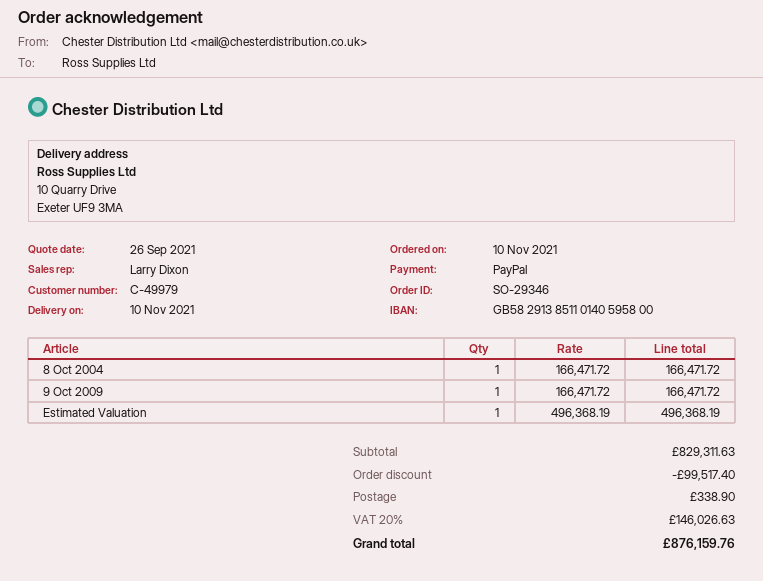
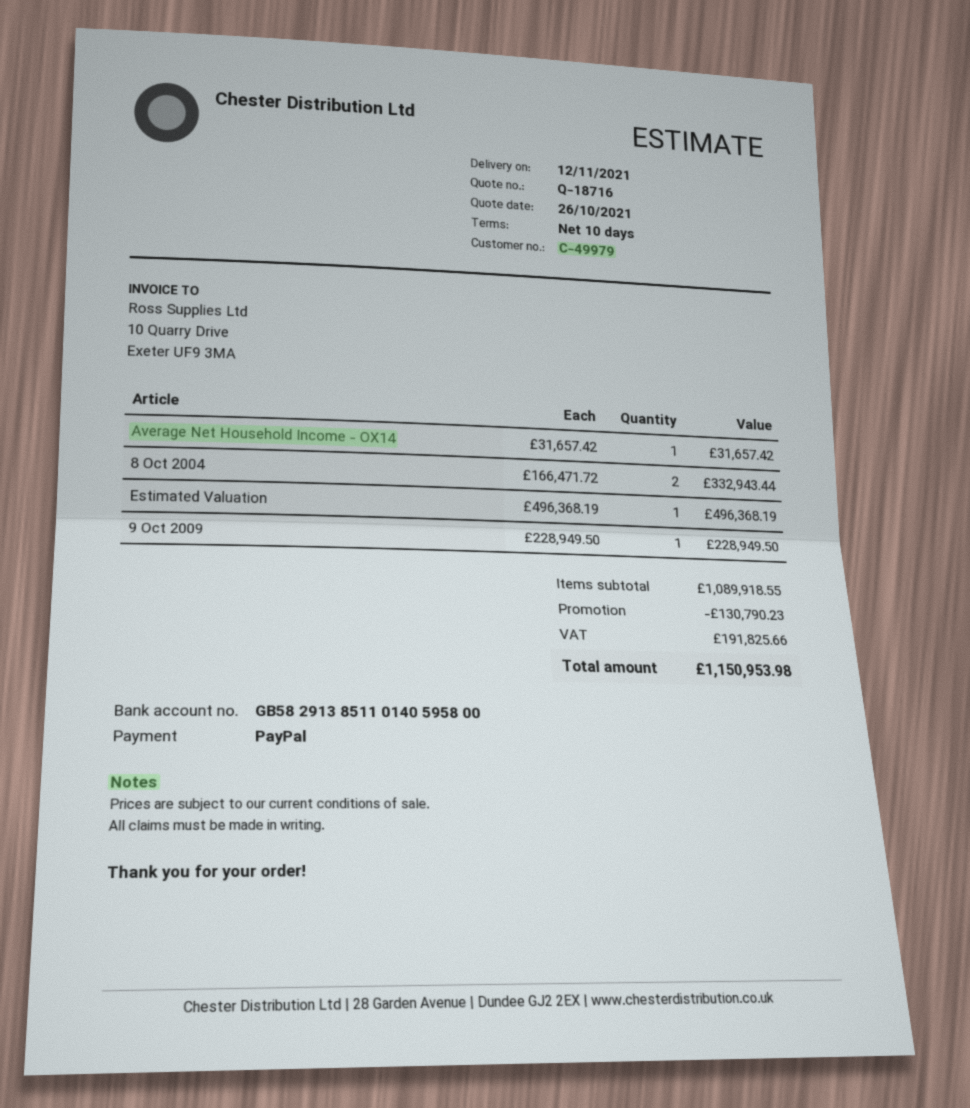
quote date: 2021-09-26 -> 2021-10-26
delivery date: 2021-11-10 -> 2021-11-12
8 Oct 2004: 1 x 166471.72 = 166471.72 -> 2 x 166471.72 = 332943.44
9 Oct 2009: 1 x 166471.72 = 166471.72 -> 1 x 228949.50 = 228949.50
Average Net Household Income - OX14: none -> 1 x 31657.42 = 31657.42
subtotal: 829311.63 -> 1089918.55
discount: 99517.40 -> 130790.23
shipping: 338.90 -> none
tax: 146026.63 -> 191825.66
total: 876159.76 -> 1150953.98

